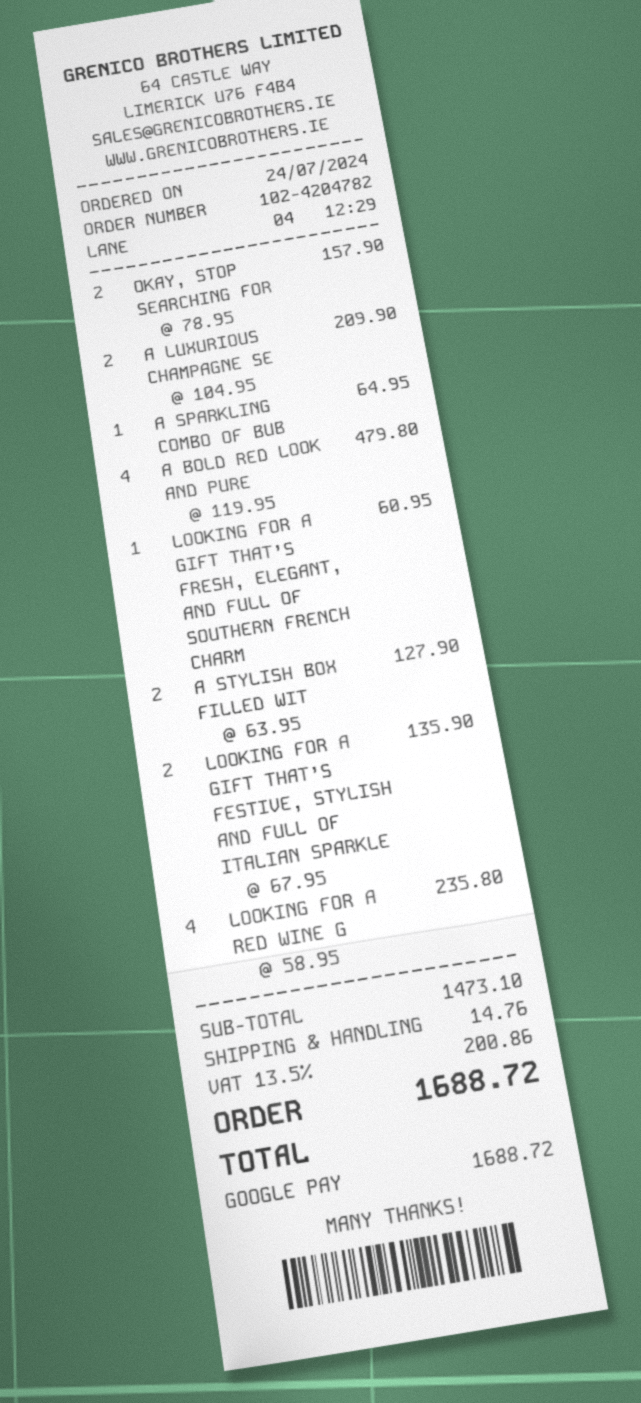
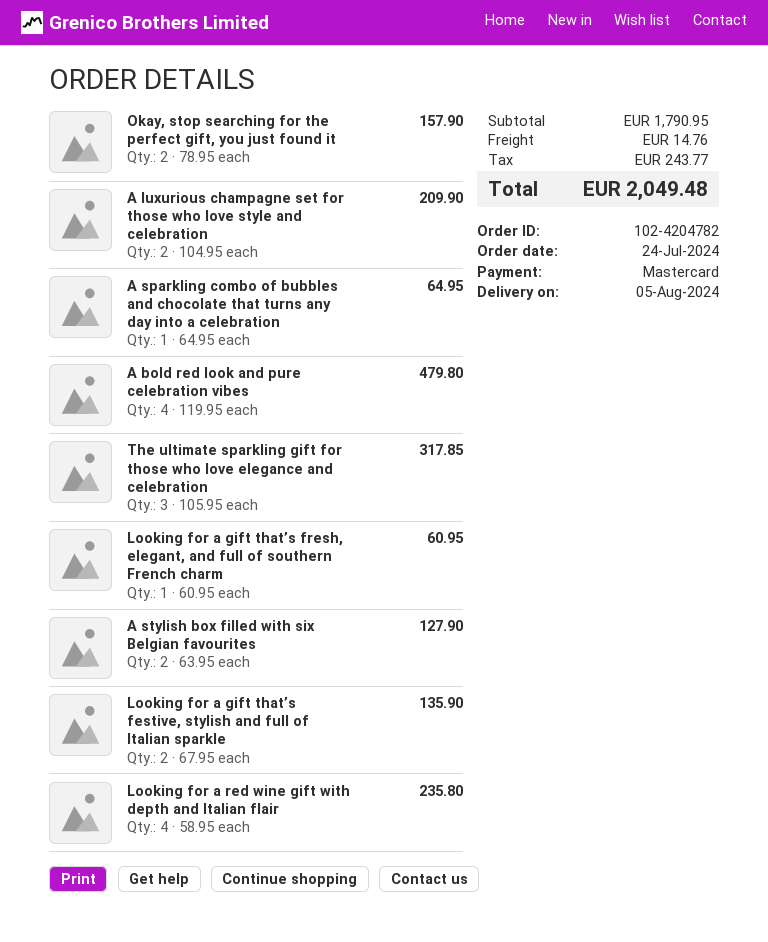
payment method: Google Pay -> Mastercard
The ultimate sparkling gift for those who love elegance and celebration: none -> 3 x 105.95 = 317.85
subtotal: 1473.10 -> 1790.95
tax: 200.86 -> 243.77
total: 1688.72 -> 2049.48

